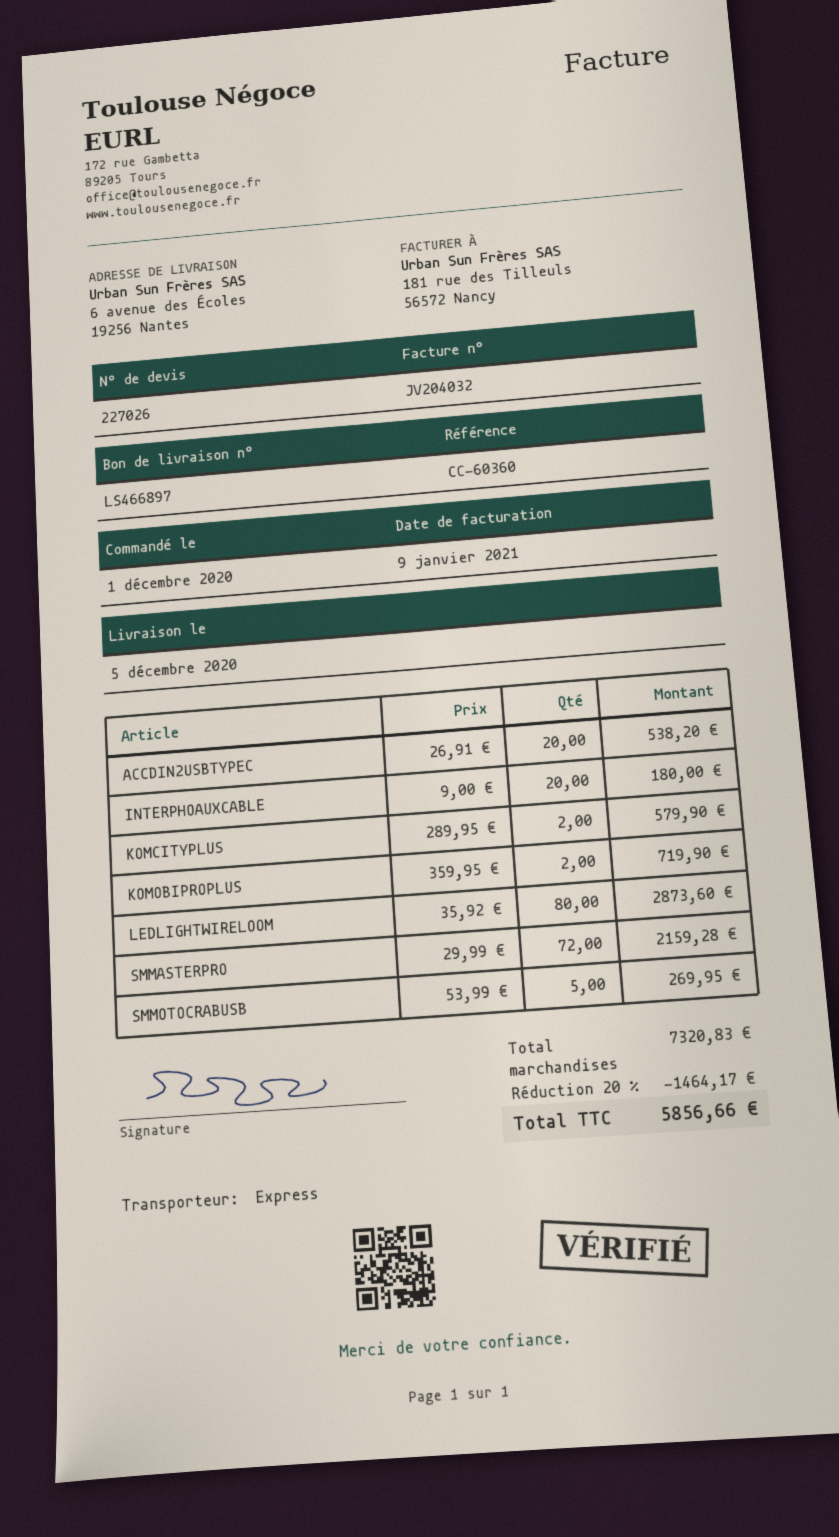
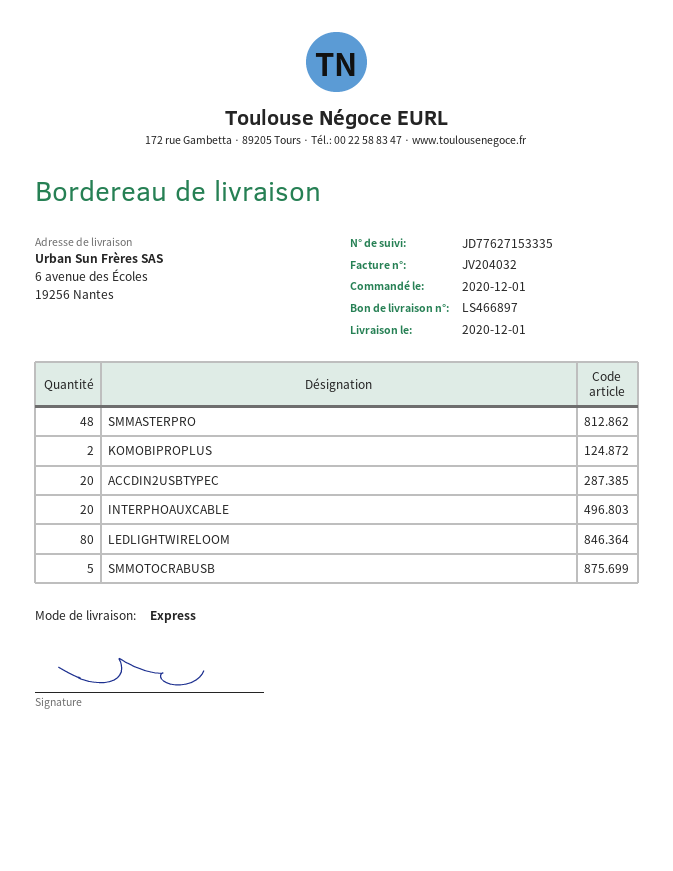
delivery date: 2020-12-05 -> 2020-12-01
KOMCITYPLUS: 2 -> none
SMMASTERPRO: 72 -> 48

